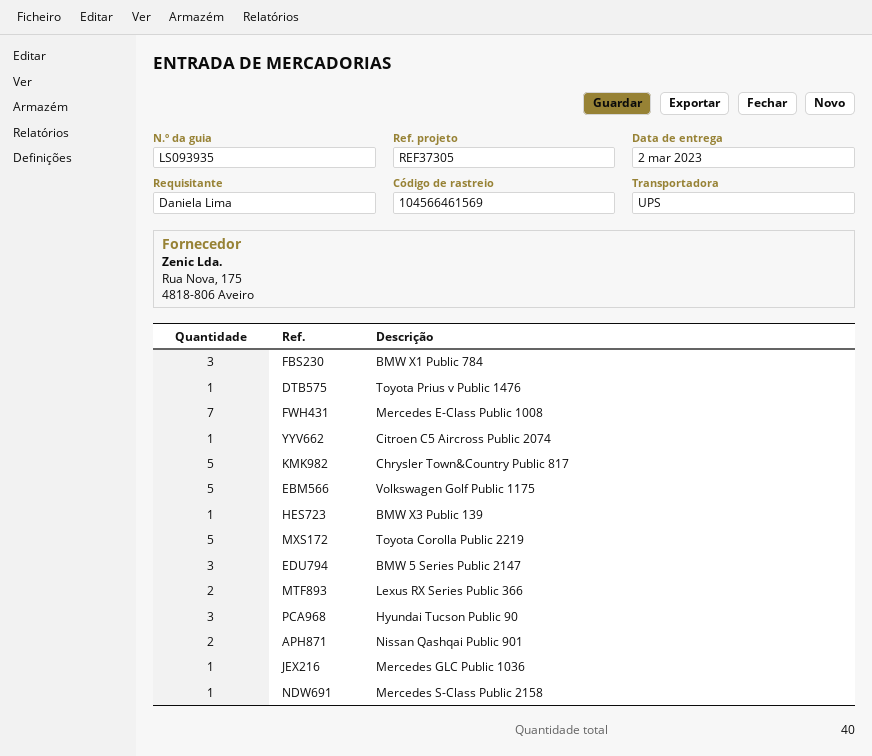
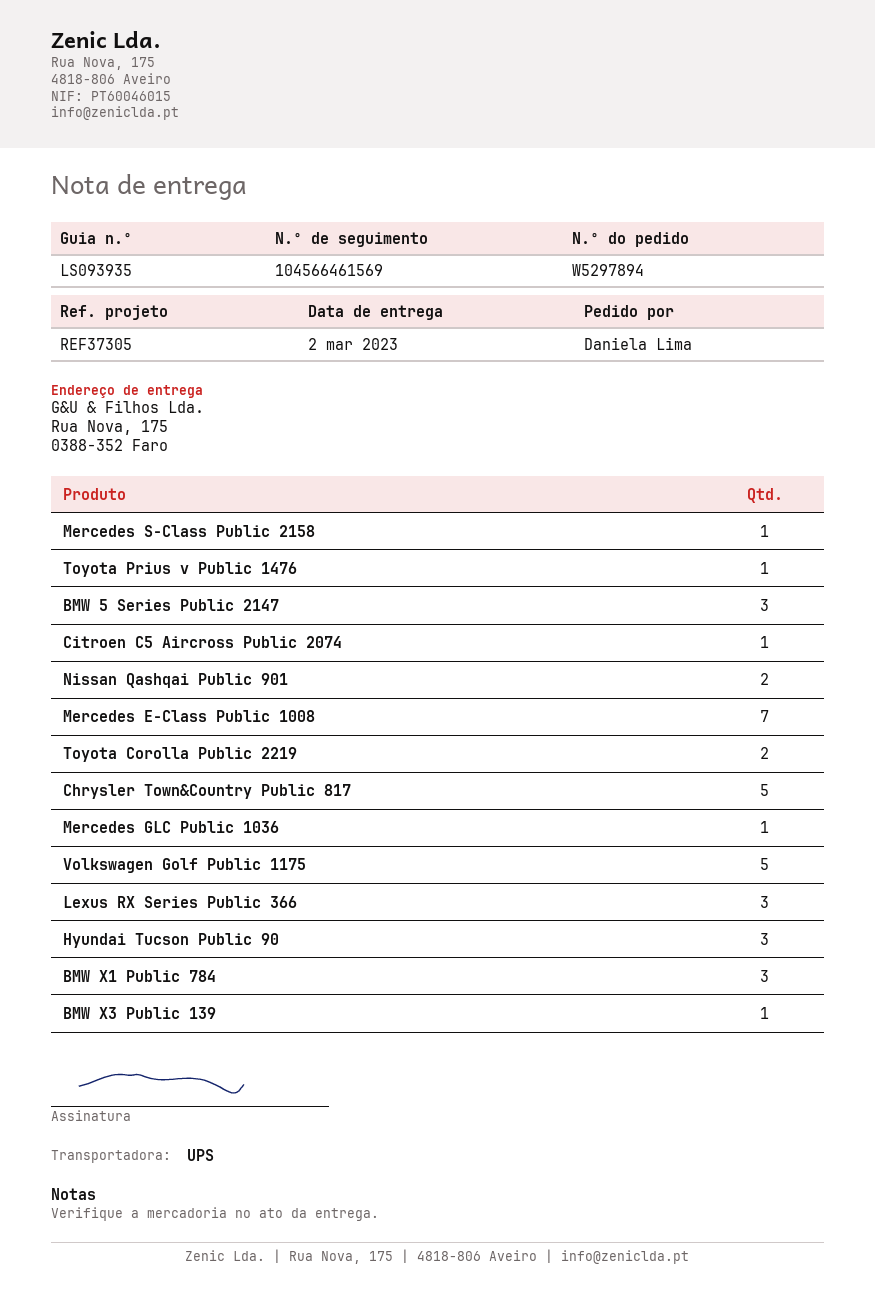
Toyota Corolla Public 2219: 5 -> 2
Lexus RX Series Public 366: 2 -> 3

